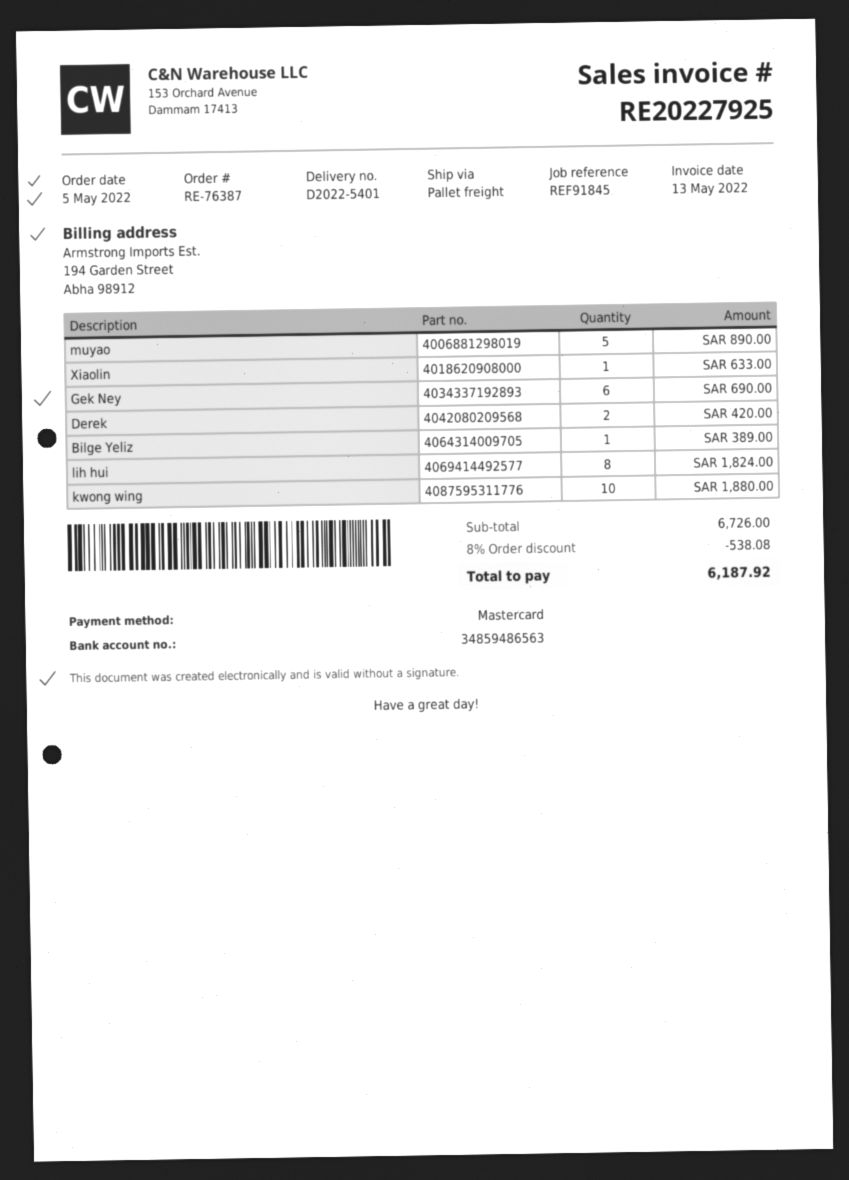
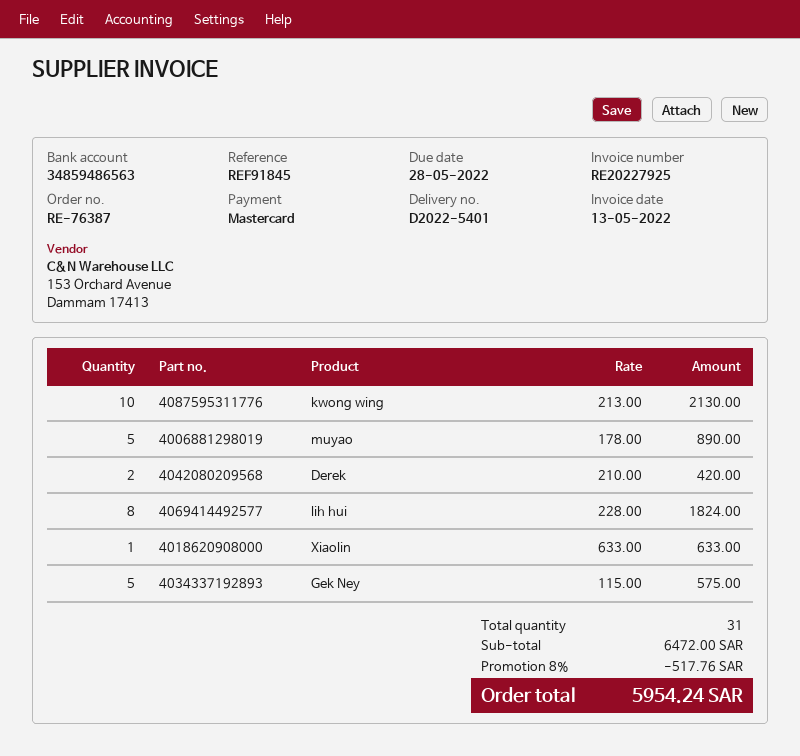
Gek Ney: 6 for 690.00 -> 5 for 575.00
Bilge Yeliz: 1 for 389.00 -> none
kwong wing: 10 for 1880.00 -> 10 for 2130.00
subtotal: 6726.00 -> 6472.00
discount: 8% = 538.08 -> 8% = 517.76
total: 6187.92 -> 5954.24

